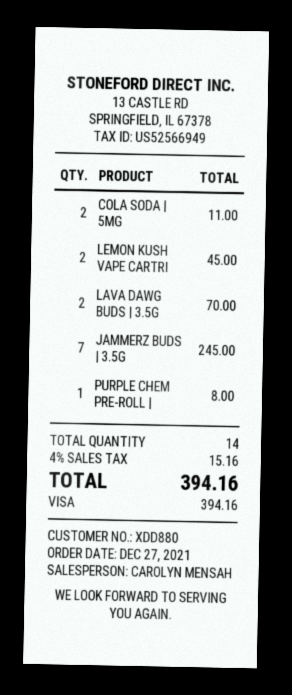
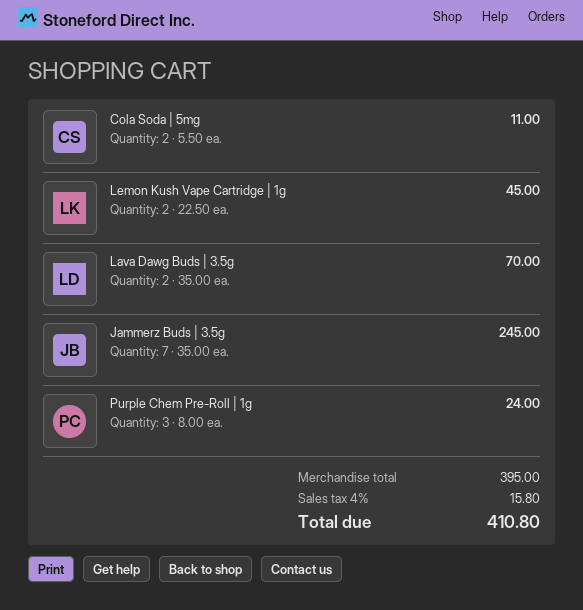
PURPLE CHEM PRE-ROLL |: 1 for 8.00 -> 3 for 24.00
tax: 4% = 15.16 -> 4% = 15.80
total: 394.16 -> 410.80

